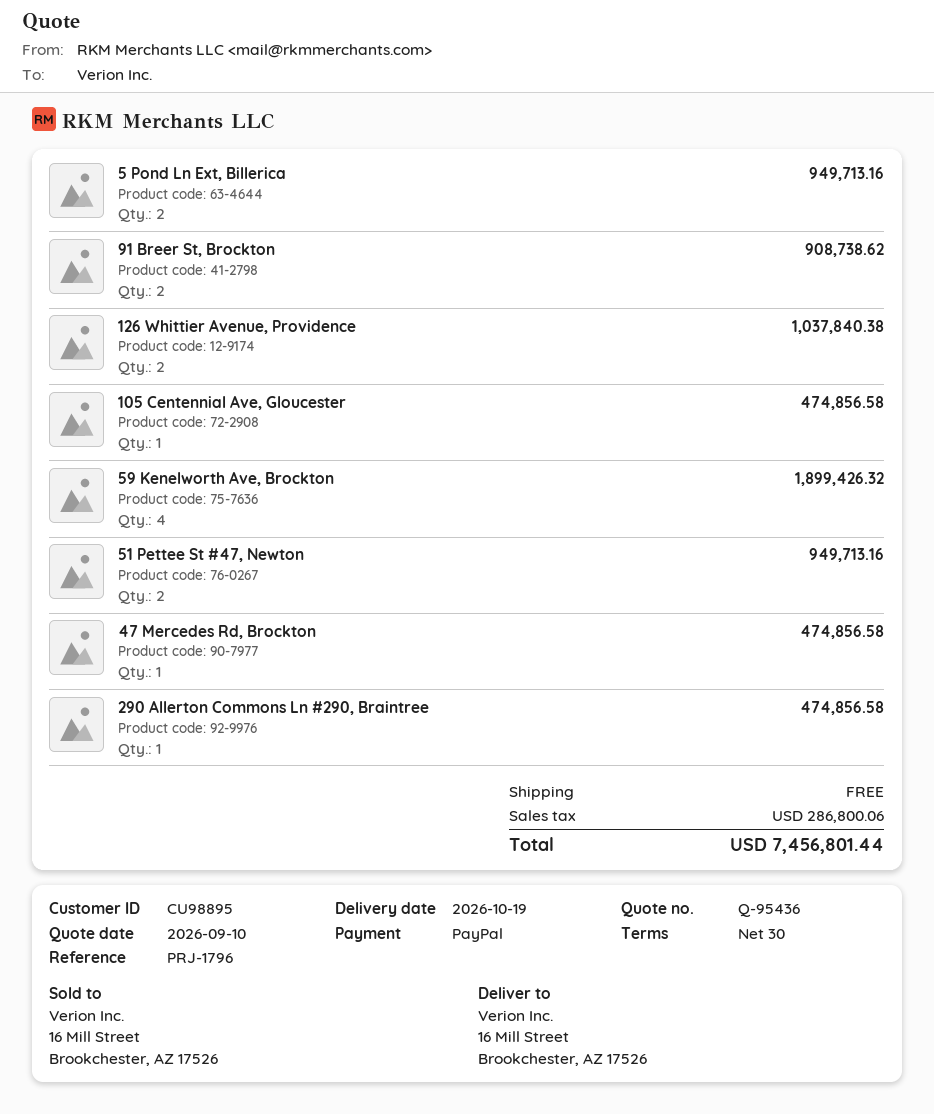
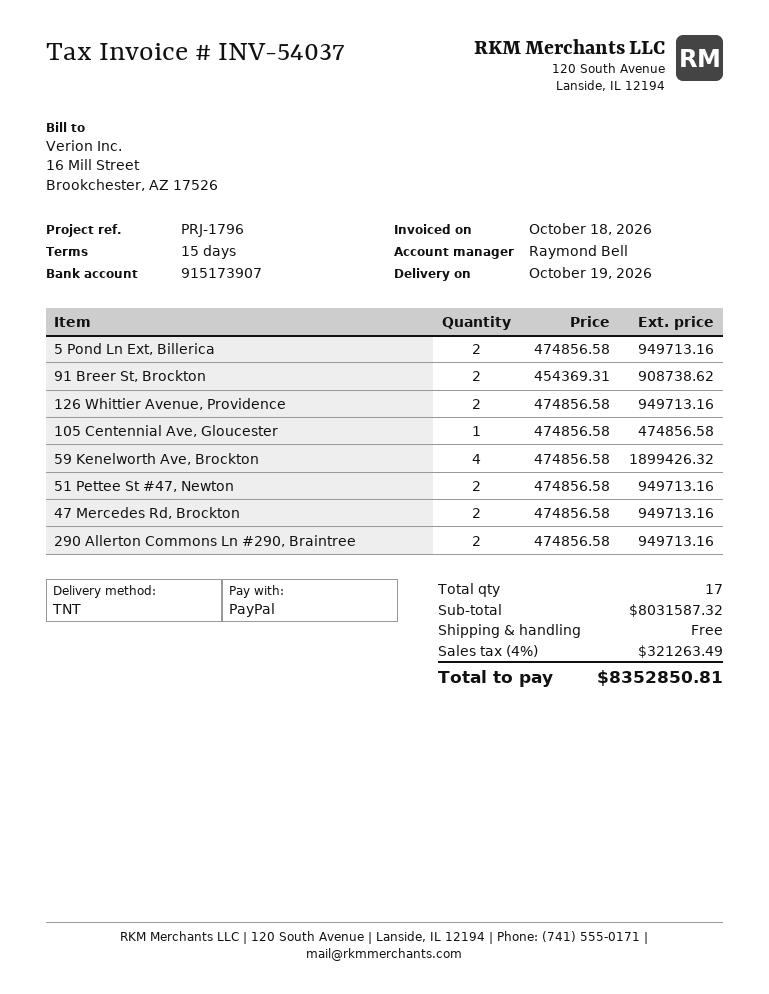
payment terms: 30 days -> 15 days
126 Whittier Avenue, Providence: 2 for 1037840.38 -> 2 for 949713.16
47 Mercedes Rd, Brockton: 1 for 474856.58 -> 2 for 949713.16
290 Allerton Commons Ln #290, Braintree: 1 for 474856.58 -> 2 for 949713.16
tax: 286800.06 -> 321263.49
total: 7456801.44 -> 8352850.81

